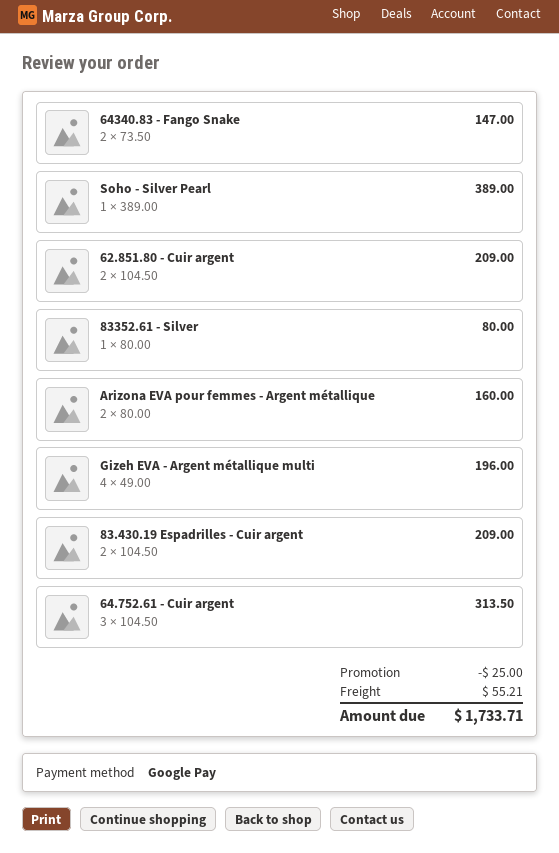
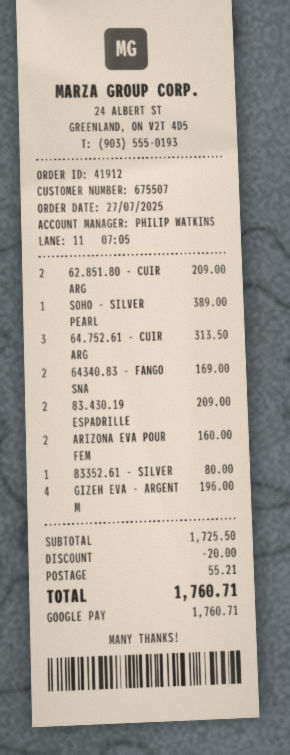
64340.83 - Fango Snake: 2 for 147.00 -> 2 for 169.00
discount: 25.00 -> 20.00
total: 1733.71 -> 1760.71

